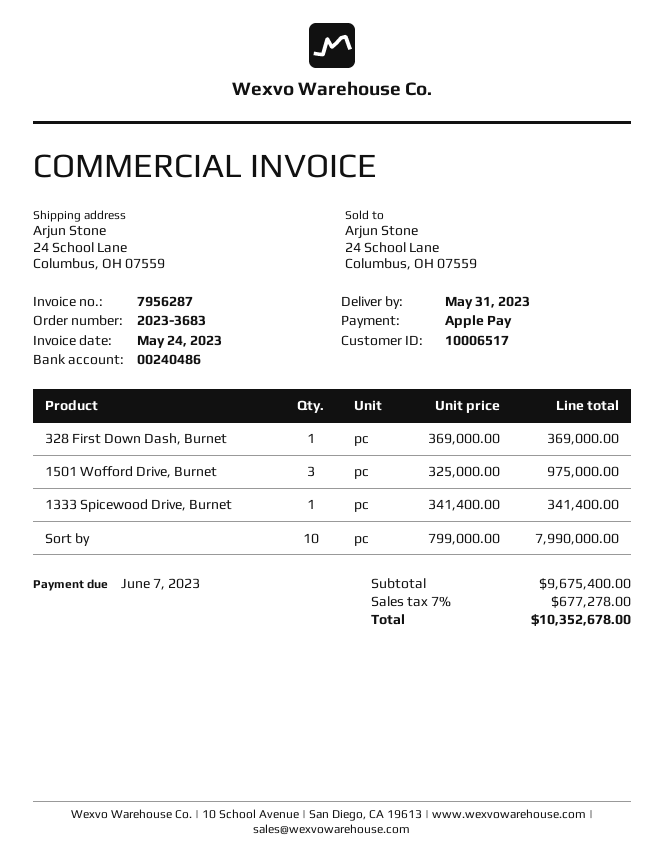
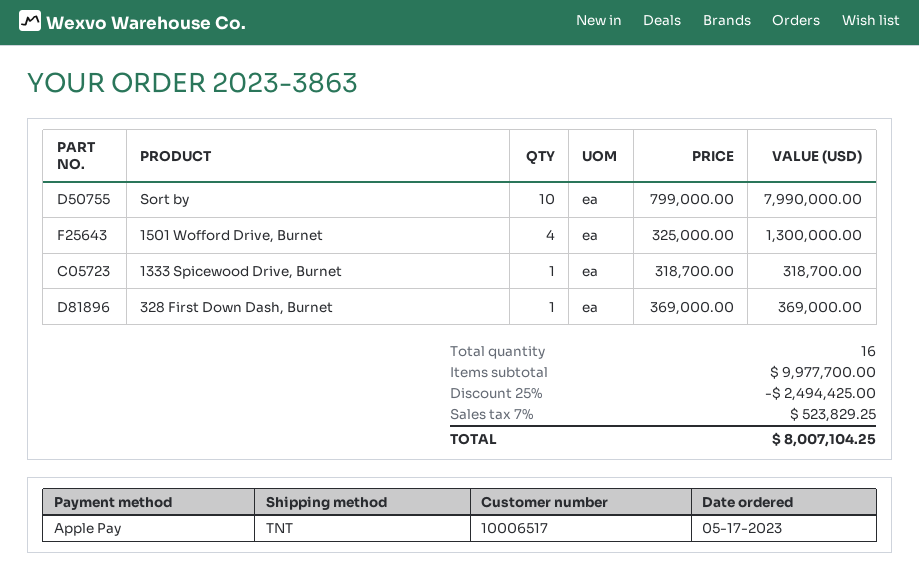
order number: 2023-3683 -> 2023-3863
1501 Wofford Drive, Burnet: 3 x 325000.00 = 975000.00 -> 4 x 325000.00 = 1300000.00
1333 Spicewood Drive, Burnet: 1 x 341400.00 = 341400.00 -> 1 x 318700.00 = 318700.00
subtotal: 9675400.00 -> 9977700.00
discount: none -> 25% = 2494425.00
tax: 7% = 677278.00 -> 7% = 523829.25
total: 10352678.00 -> 8007104.25

